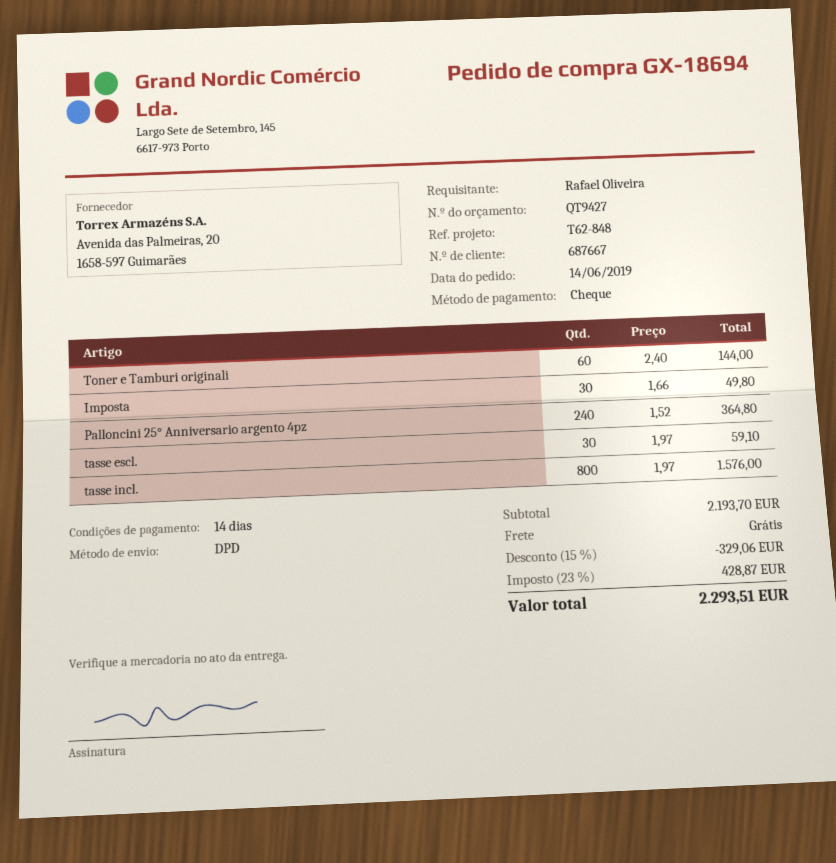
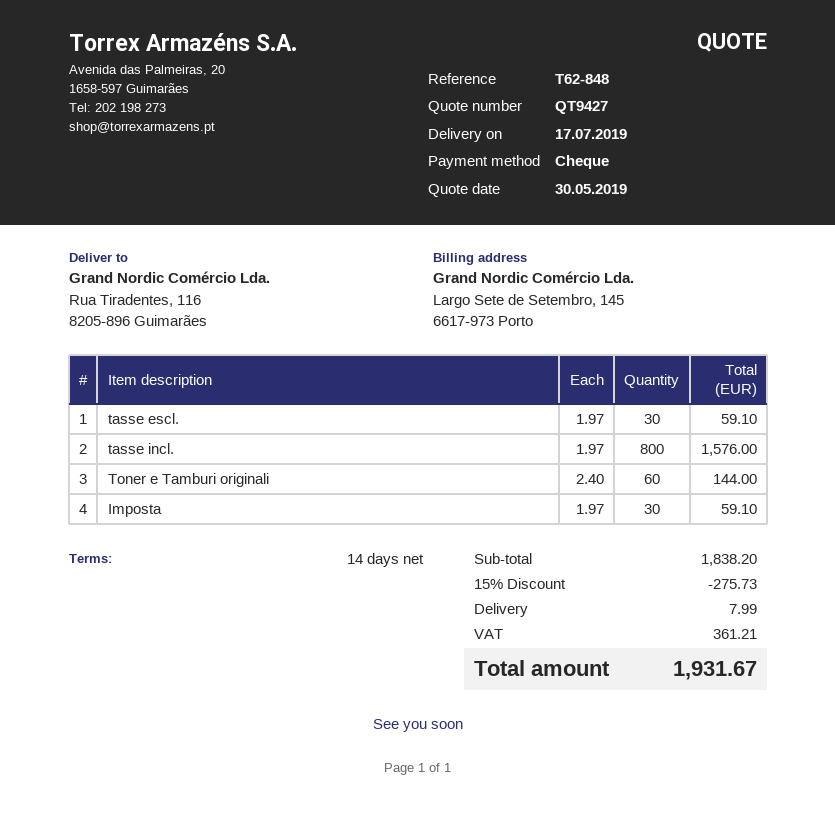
Imposta: 30 x 1.66 = 49.80 -> 30 x 1.97 = 59.10
Palloncini 25° Anniversario argento 4pz: 240 x 1.52 = 364.80 -> none
subtotal: 2193.70 -> 1838.20
discount: 15% = 329.06 -> 15% = 275.73
shipping: 0.00 -> 7.99
tax: 428.87 -> 361.21
total: 2293.51 -> 1931.67

